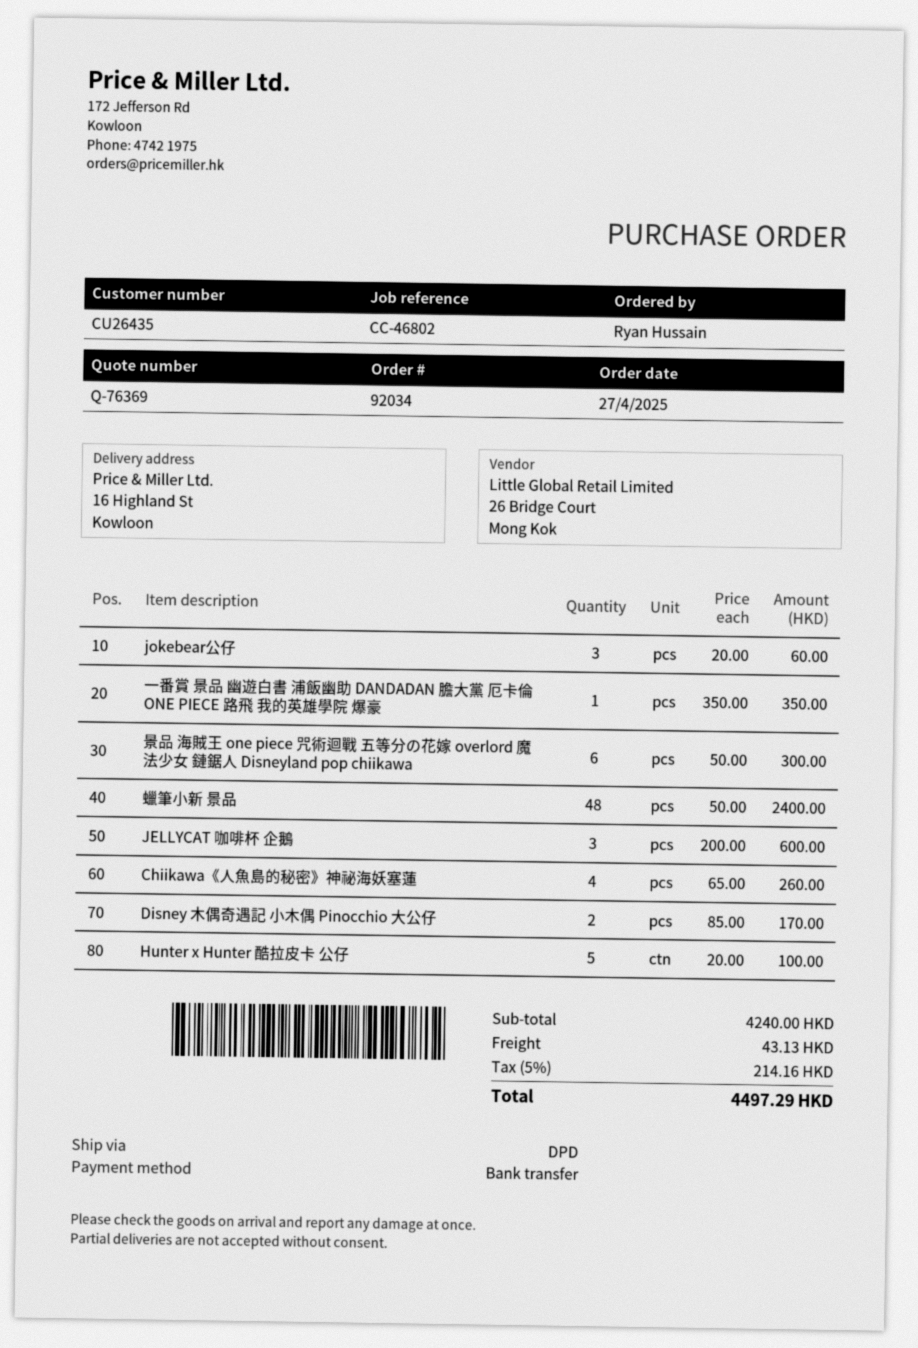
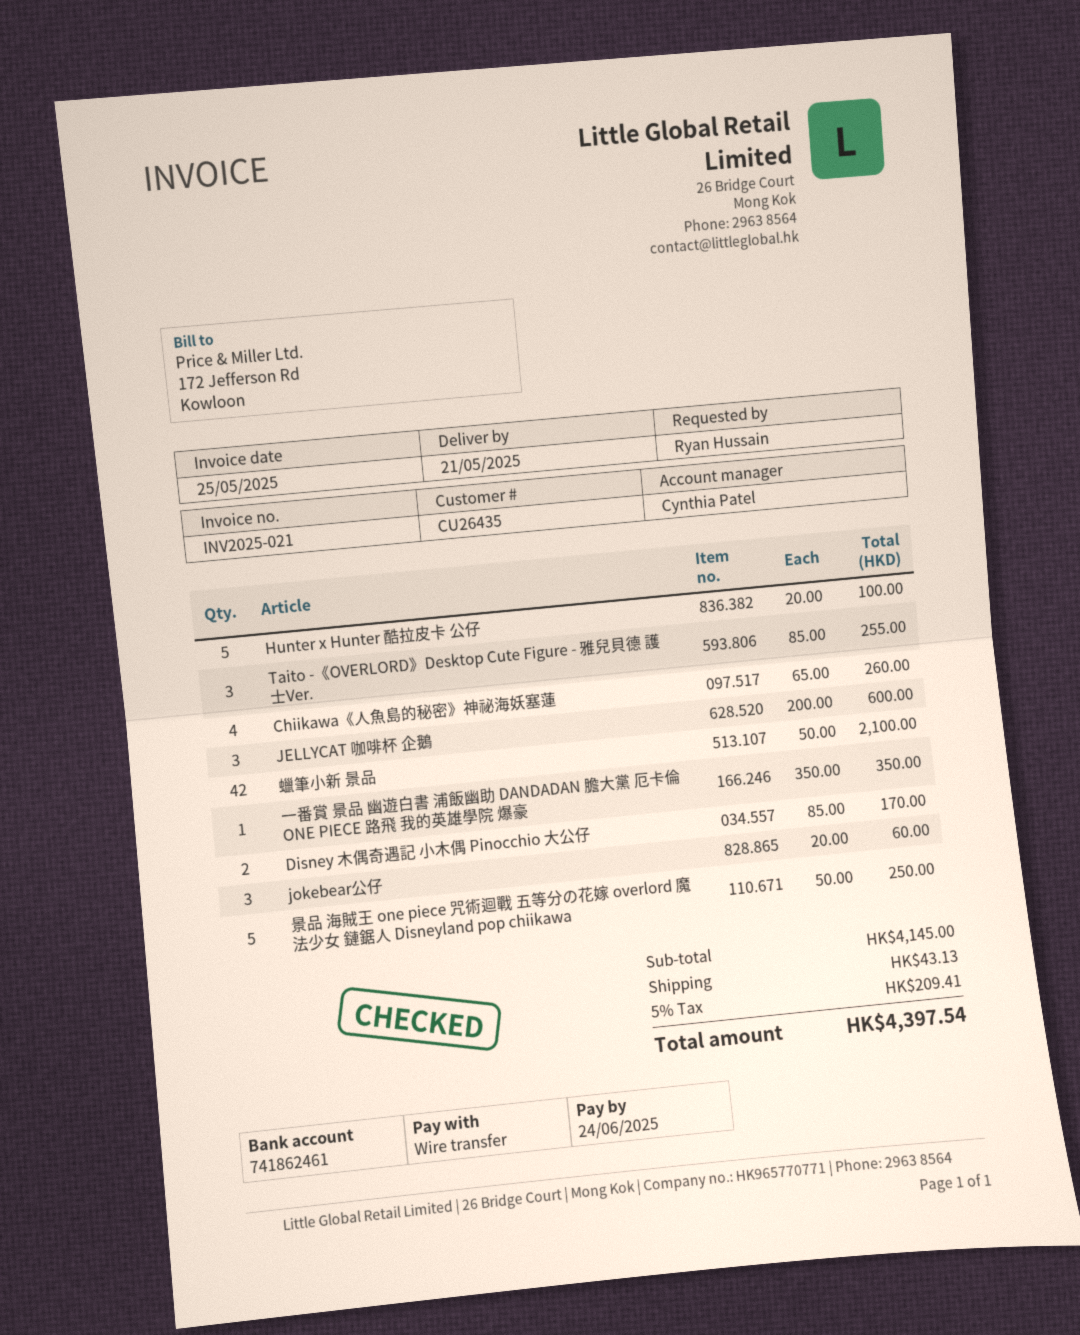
景品 海賊王 one piece 咒術迴戰 五等分の花嫁 overlord 魔法少女 鏈鋸人 Disneyland pop chiikawa: 6 x 50.00 = 300.00 -> 5 x 50.00 = 250.00
蠟筆小新 景品: 48 x 50.00 = 2400.00 -> 42 x 50.00 = 2100.00
Taito -《OVERLORD》Desktop Cute Figure - 雅兒貝德 護士Ver.: none -> 3 x 85.00 = 255.00
subtotal: 4240.00 -> 4145.00
tax: 5% = 214.16 -> 5% = 209.41
total: 4497.29 -> 4397.54

